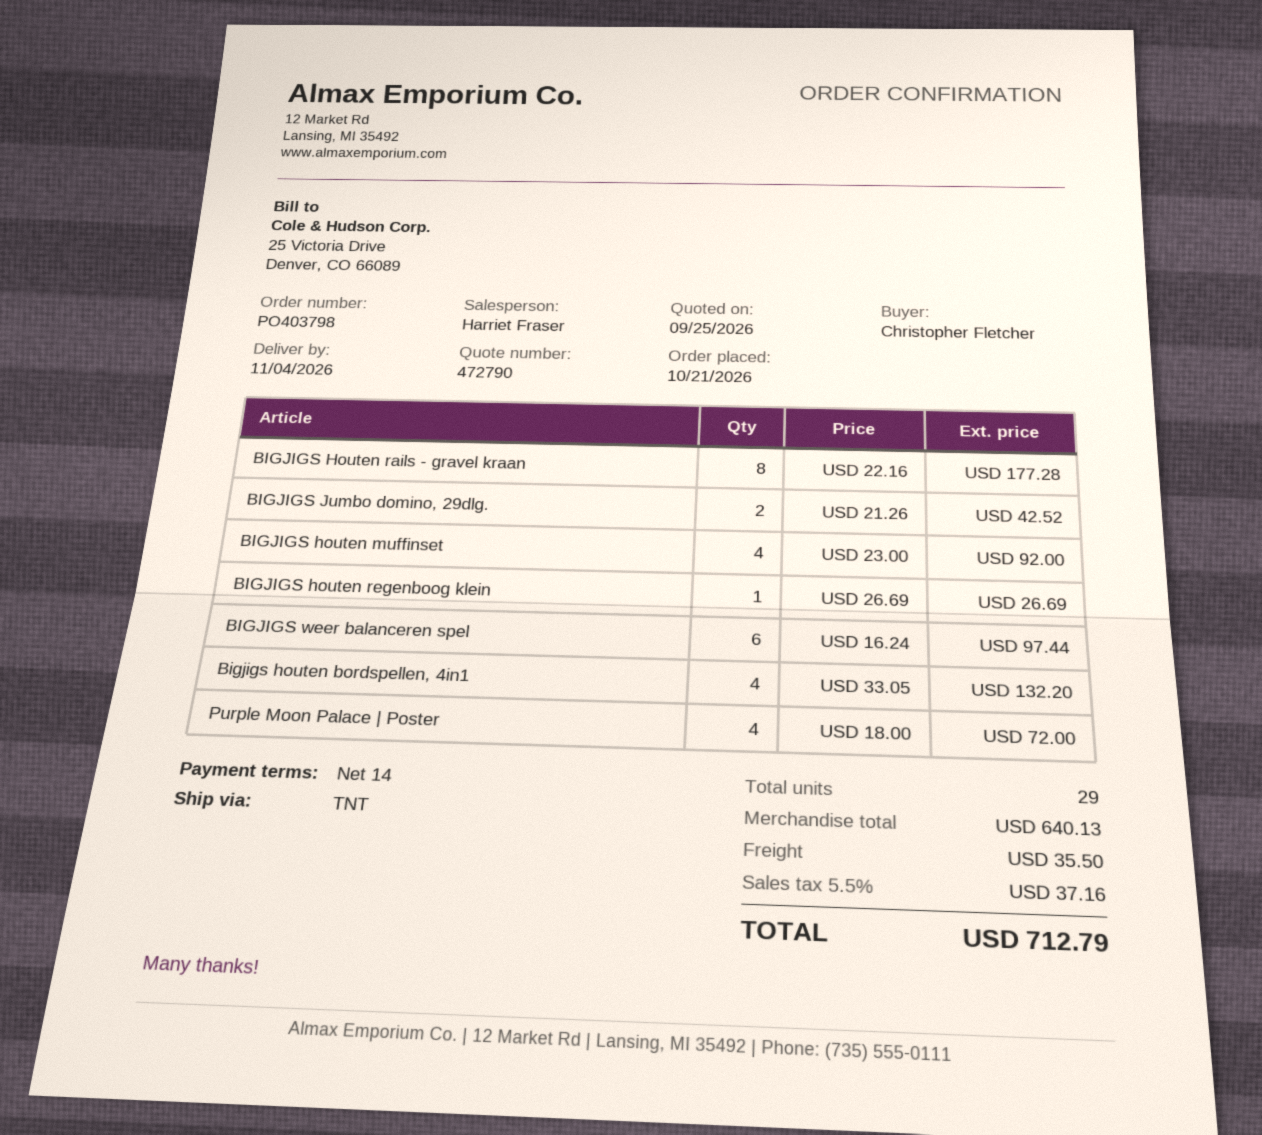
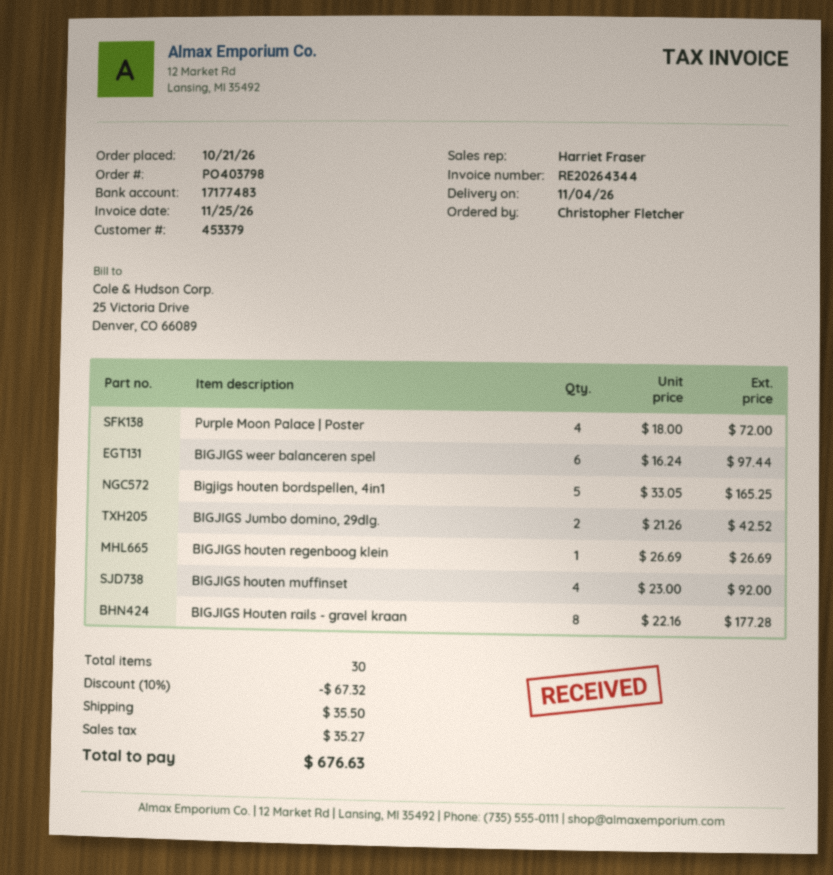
Bigjigs houten bordspellen, 4in1: 4 x 33.05 = 132.20 -> 5 x 33.05 = 165.25
total quantity: 29 -> 30
discount: none -> 10% = 67.32
tax: 37.16 -> 35.27
total: 712.79 -> 676.63

